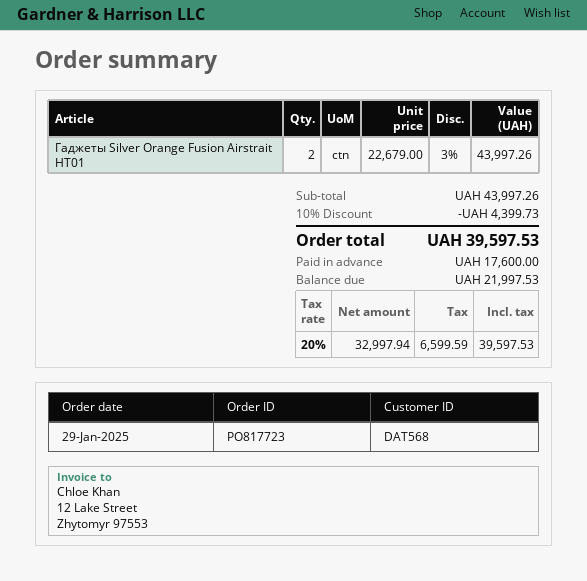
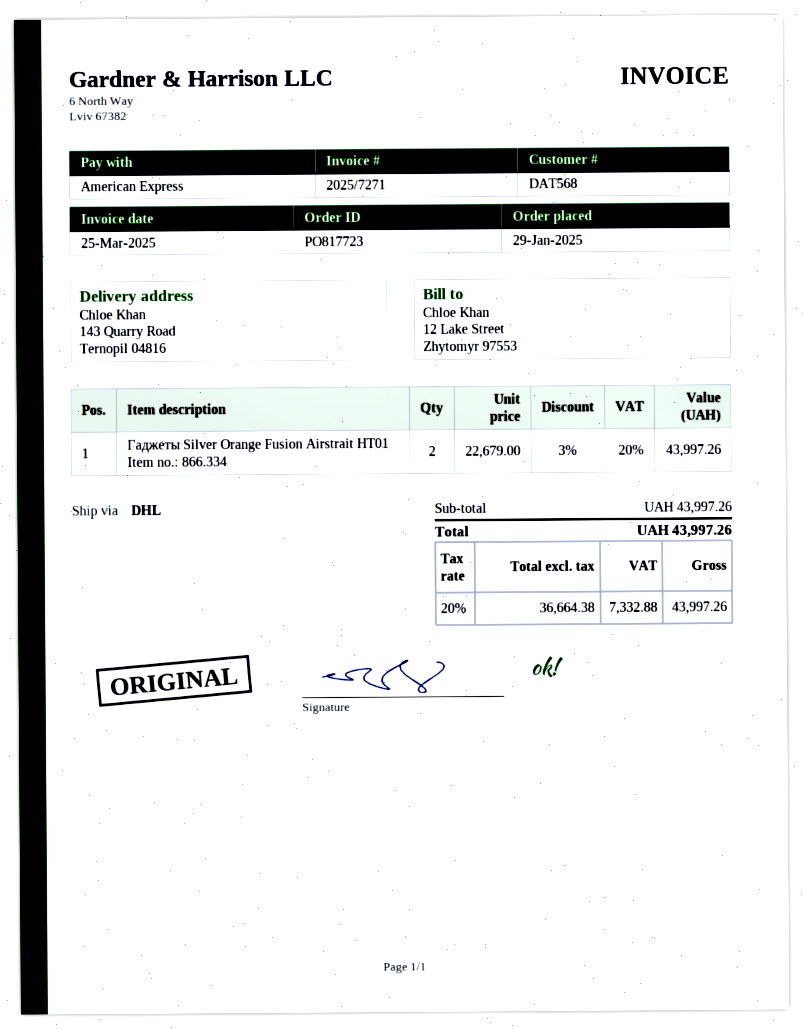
discount: 10% = 4399.73 -> none
net: 32997.94 -> 36664.38
tax: 20% = 6599.59 -> 20% = 7332.88
total: 39597.53 -> 43997.26

